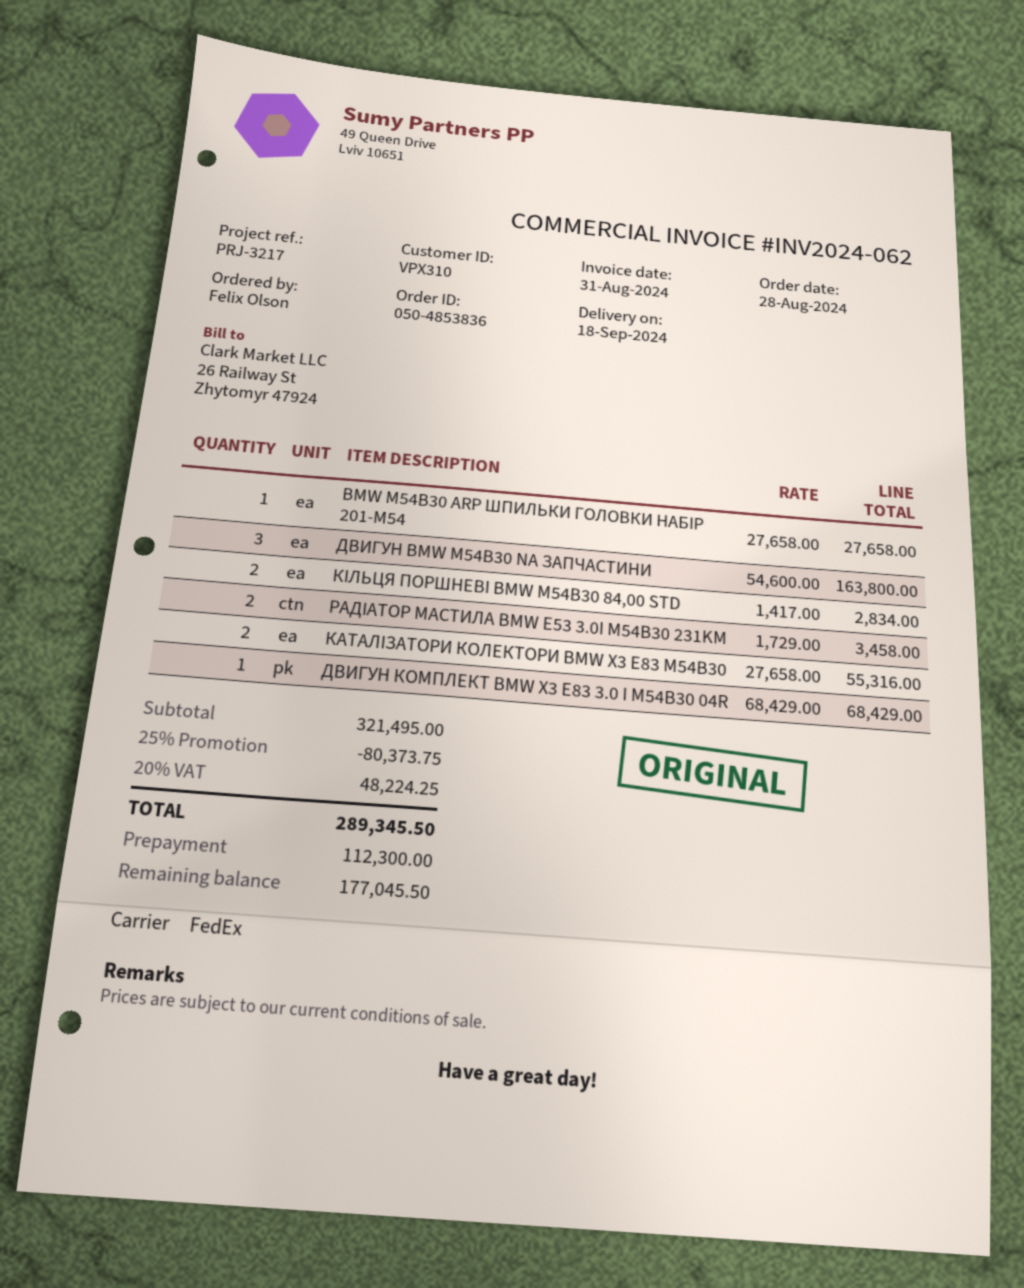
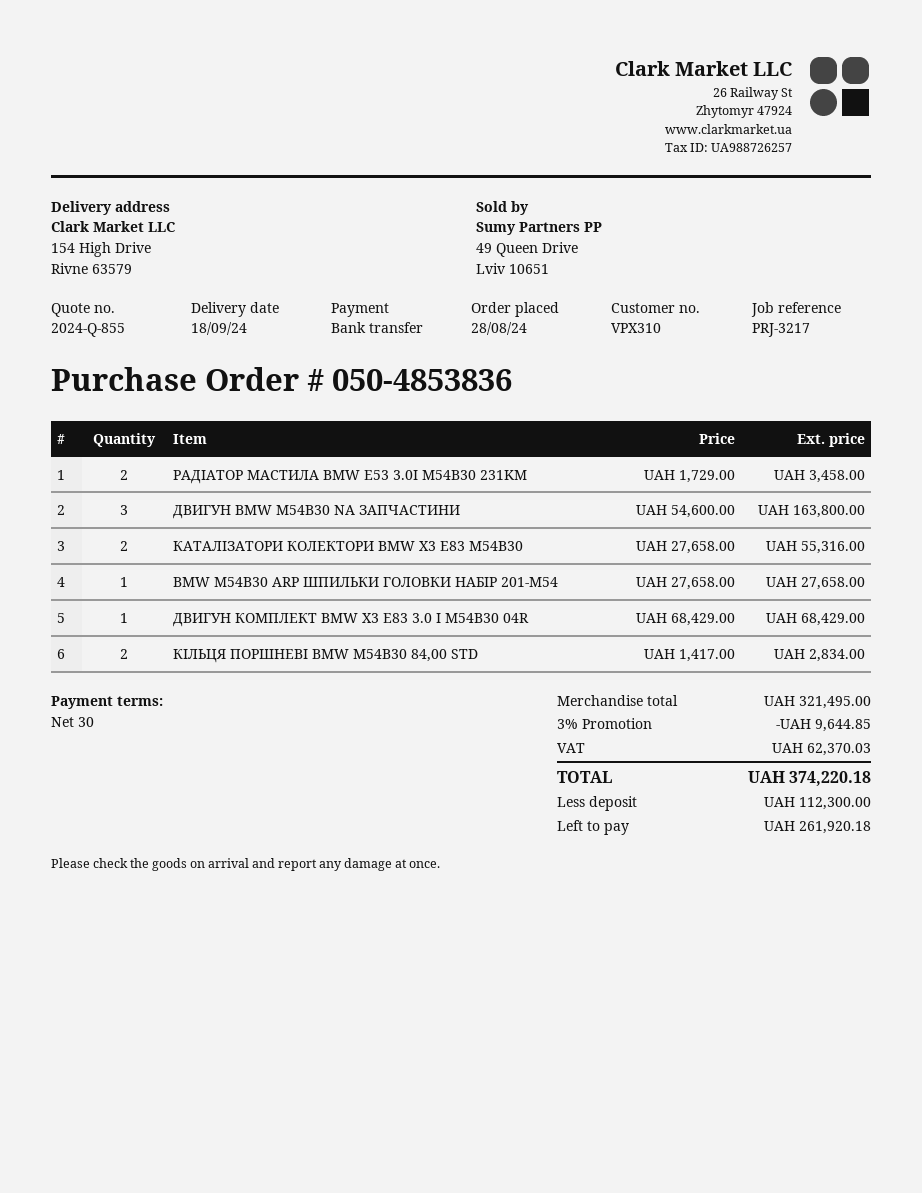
discount: 25% = 80373.75 -> 3% = 9644.85
tax: 48224.25 -> 62370.03
total: 289345.50 -> 374220.18
balance: 177045.50 -> 261920.18

